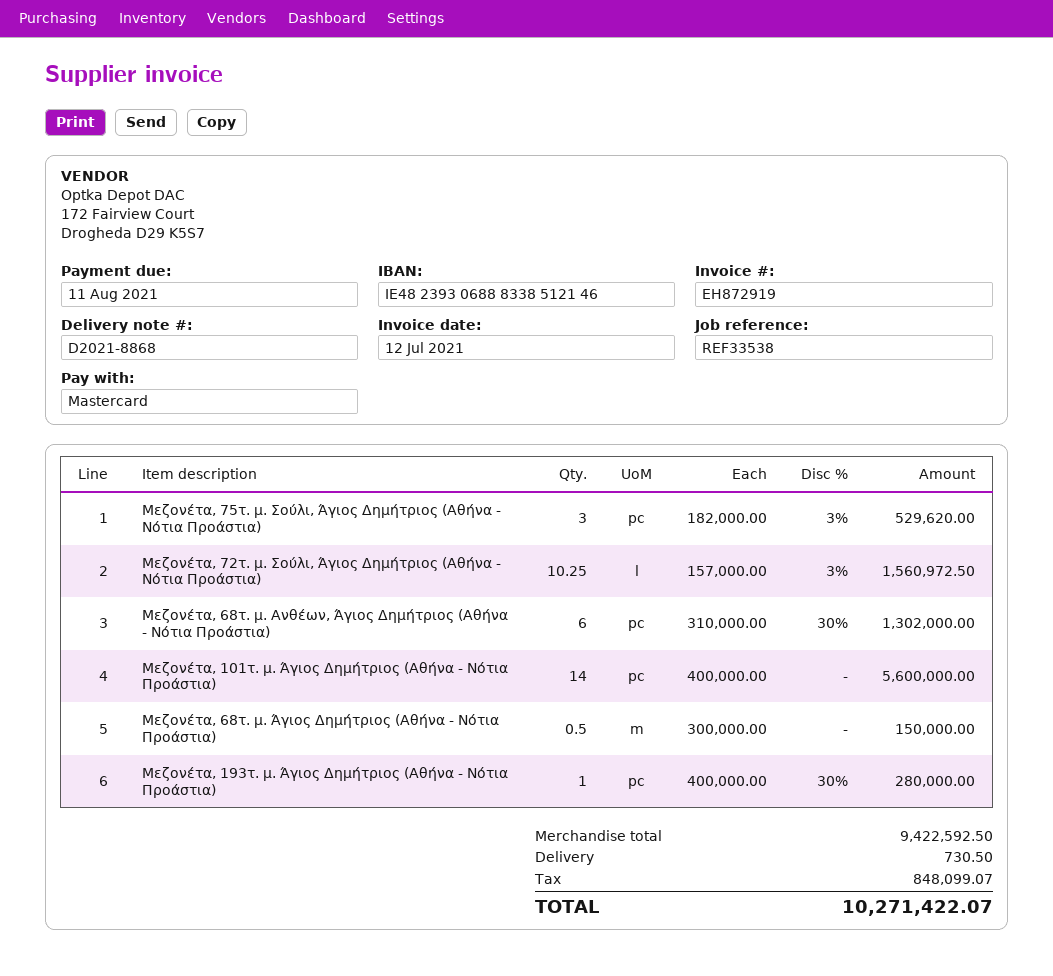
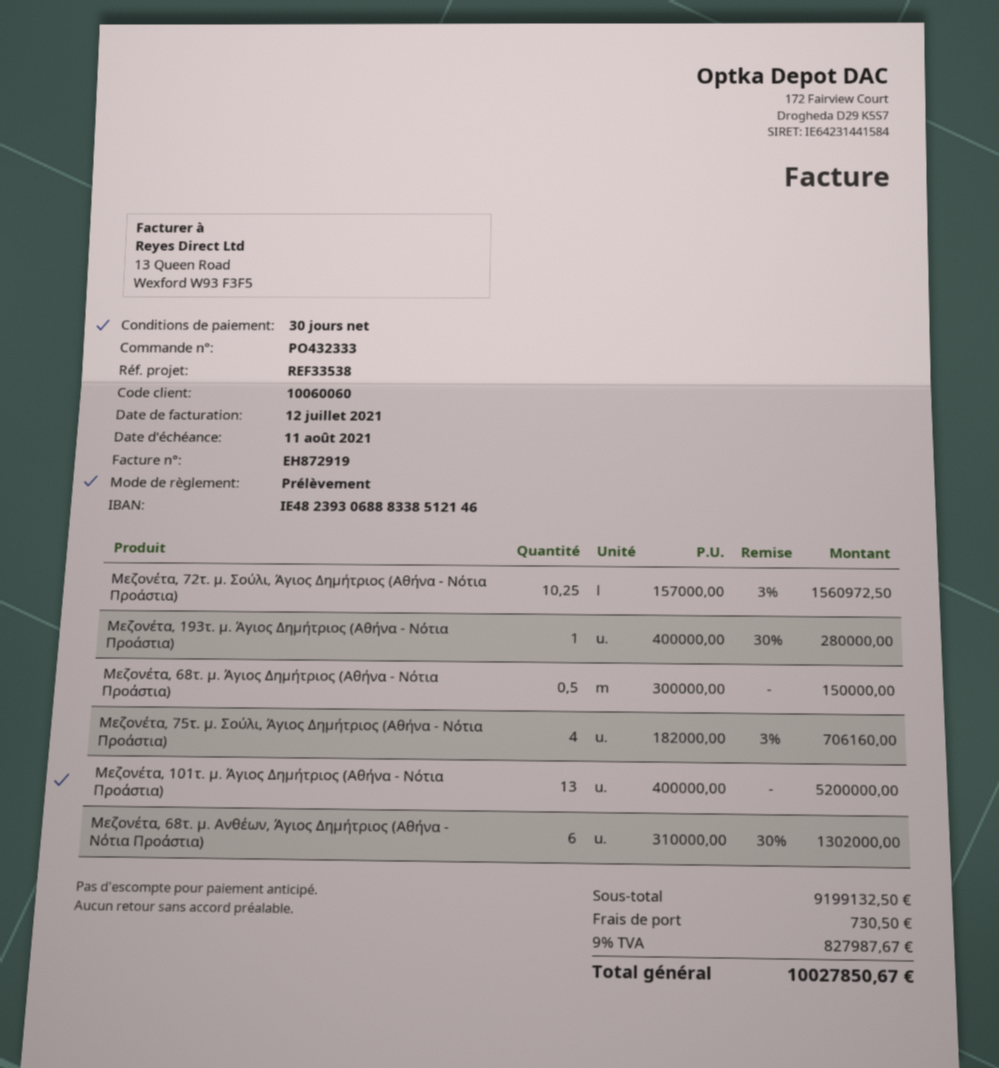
payment method: Mastercard -> direct debit
Μεζονέτα, 75τ. μ. Σούλι, Άγιος Δημήτριος (Αθήνα - Νότια Προάστια): 3 x 182000.00 - 3% = 529620.00 -> 4 x 182000.00 - 3% = 706160.00
Μεζονέτα, 101τ. μ. Άγιος Δημήτριος (Αθήνα - Νότια Προάστια): 14 x 400000.00 = 5600000.00 -> 13 x 400000.00 = 5200000.00
subtotal: 9422592.50 -> 9199132.50
tax: 848099.07 -> 827987.67
total: 10271422.07 -> 10027850.67

